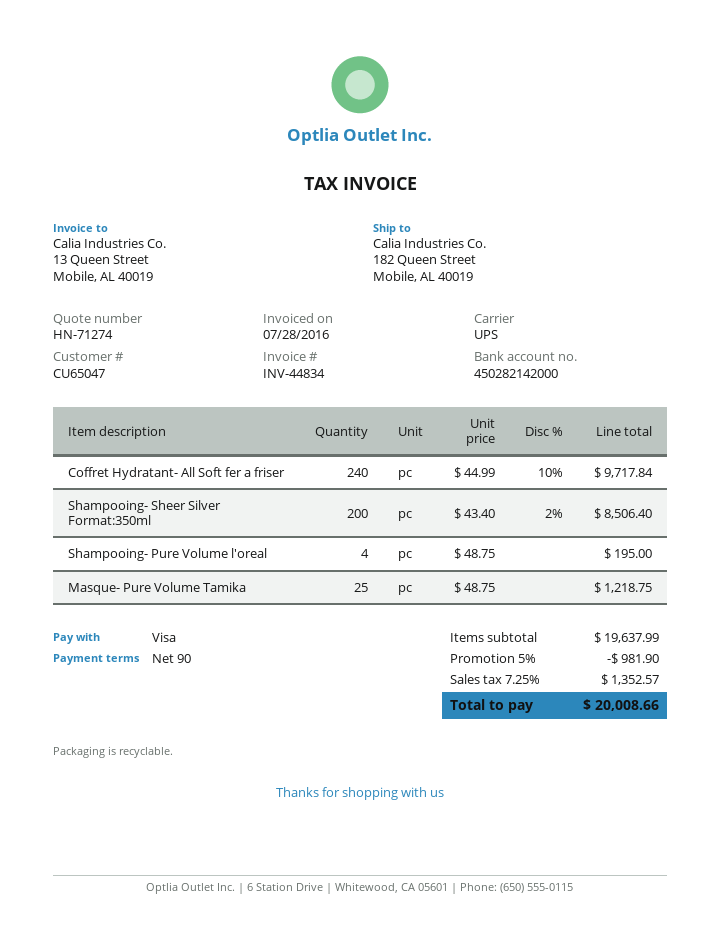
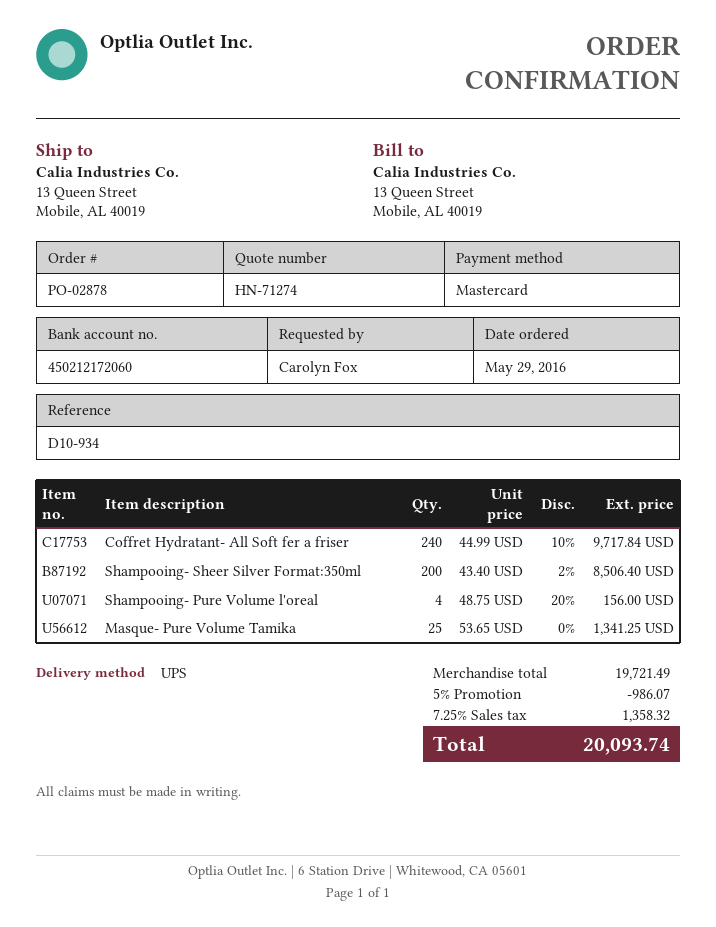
payment method: Visa -> Mastercard
bank account: 450282142000 -> 450212172060
ship to: 182 Queen Street, Mobile, AL 40019 -> 13 Queen Street, Mobile, AL 40019
Shampooing- Pure Volume l'oreal: 4 x 48.75 = 195.00 -> 4 x 48.75 - 20% = 156.00
Masque- Pure Volume Tamika: 25 x 48.75 = 1218.75 -> 25 x 53.65 = 1341.25
subtotal: 19637.99 -> 19721.49
discount: 5% = 981.90 -> 5% = 986.07
tax: 7.25% = 1352.57 -> 7.25% = 1358.32
total: 20008.66 -> 20093.74

